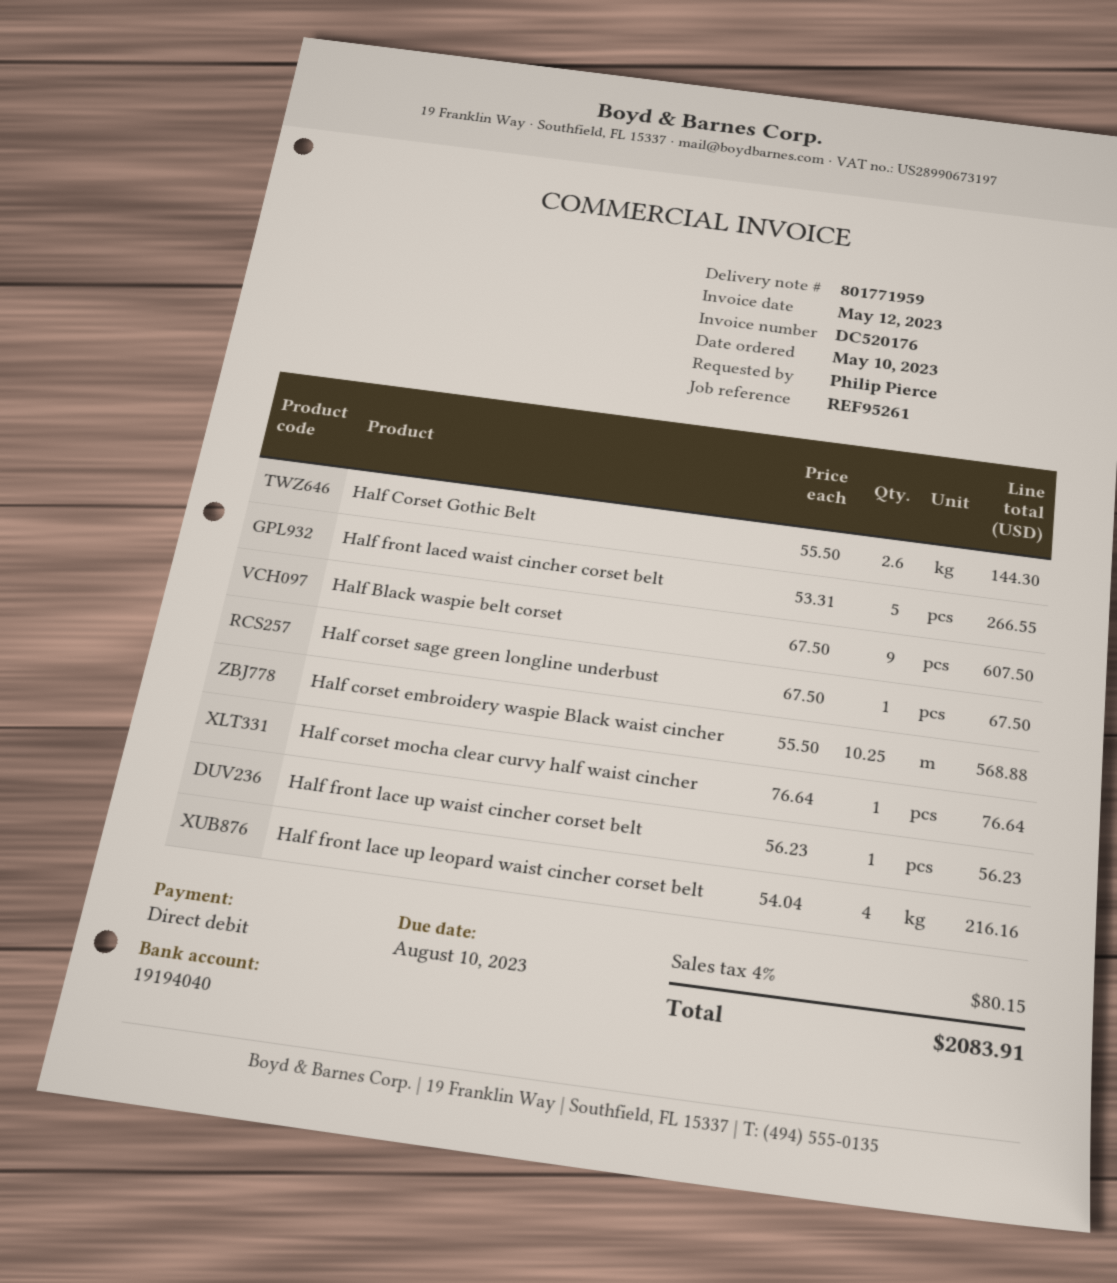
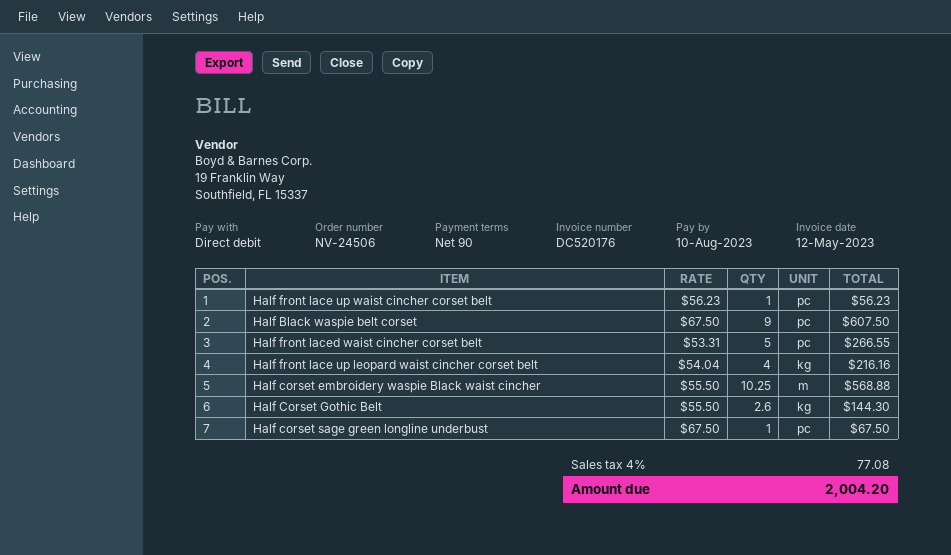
Half corset mocha clear curvy half waist cincher: 1 x 76.64 = 76.64 -> none
tax: 4% = 80.15 -> 4% = 77.08
total: 2083.91 -> 2004.20

